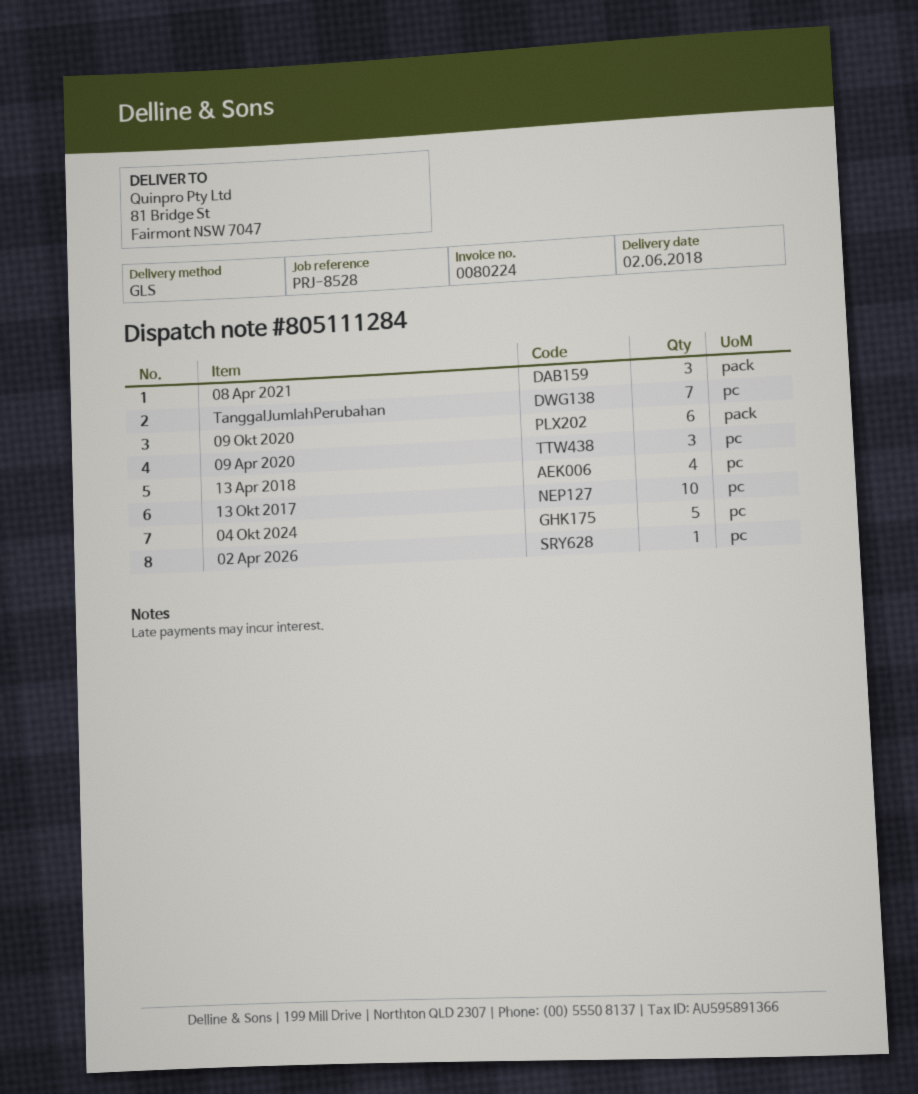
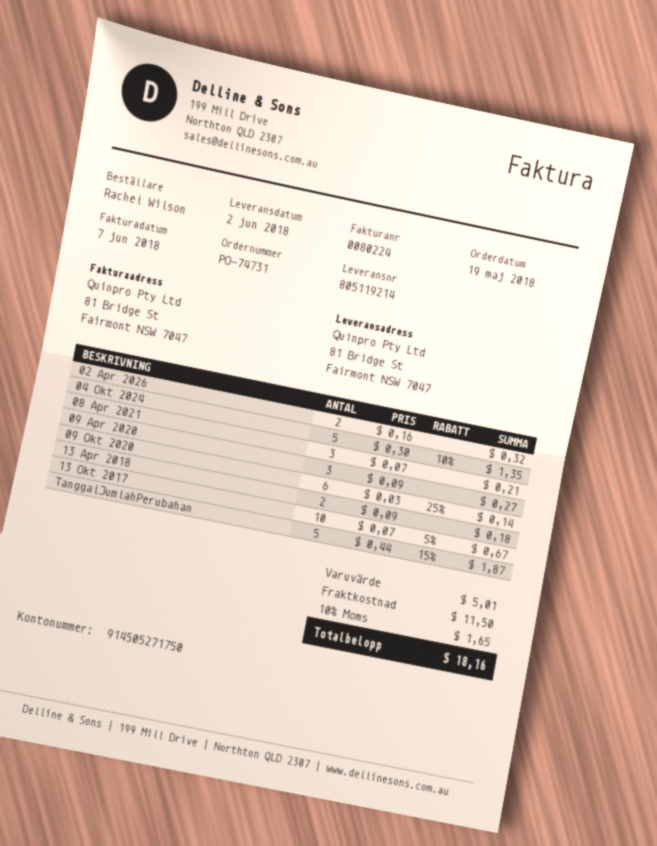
delivery note number: 805111284 -> 805119214
TanggalJumlahPerubahan: 7 -> 5
13 Apr 2018: 4 -> 2
02 Apr 2026: 1 -> 2

